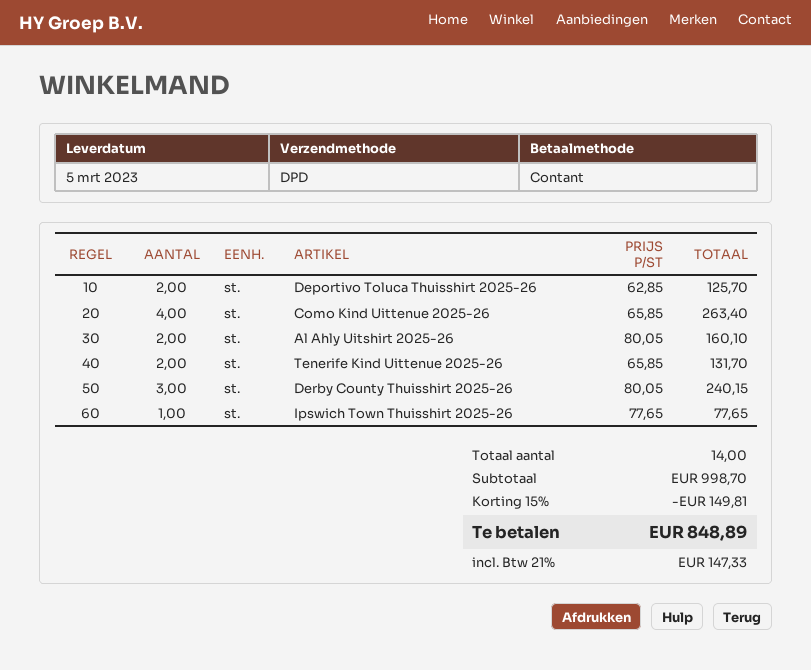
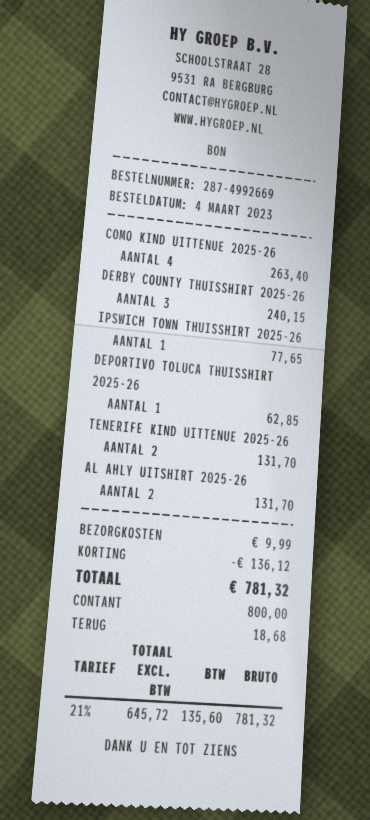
Deportivo Toluca Thuisshirt 2025-26: 2 for 125.70 -> 1 for 62.85
Al Ahly Uitshirt 2025-26: 2 for 160.10 -> 2 for 131.70
discount: 149.81 -> 136.12
shipping: none -> 9.99
tax: 21% = 147.33 -> 21% = 135.60
total: 848.89 -> 781.32

